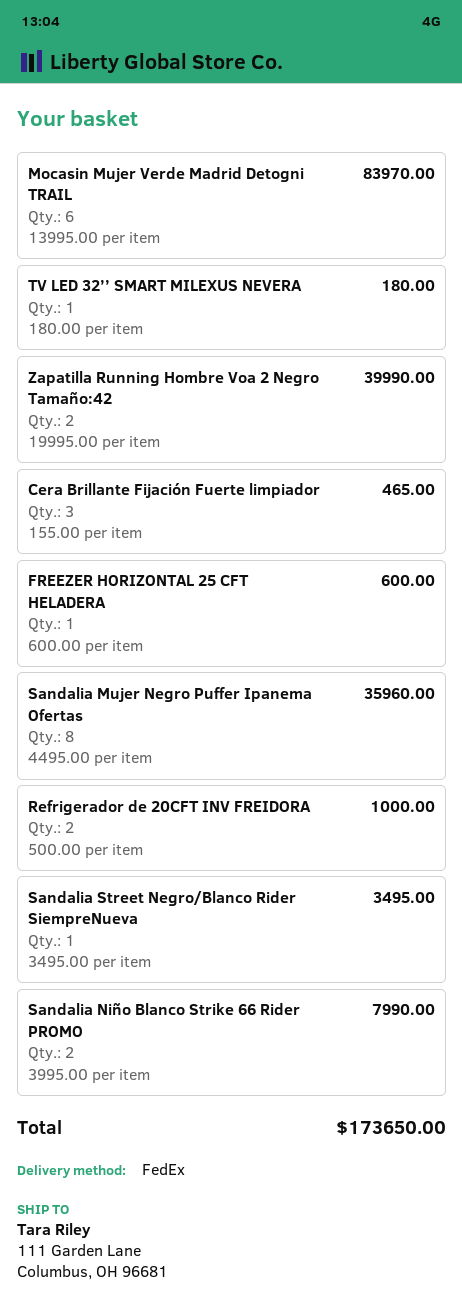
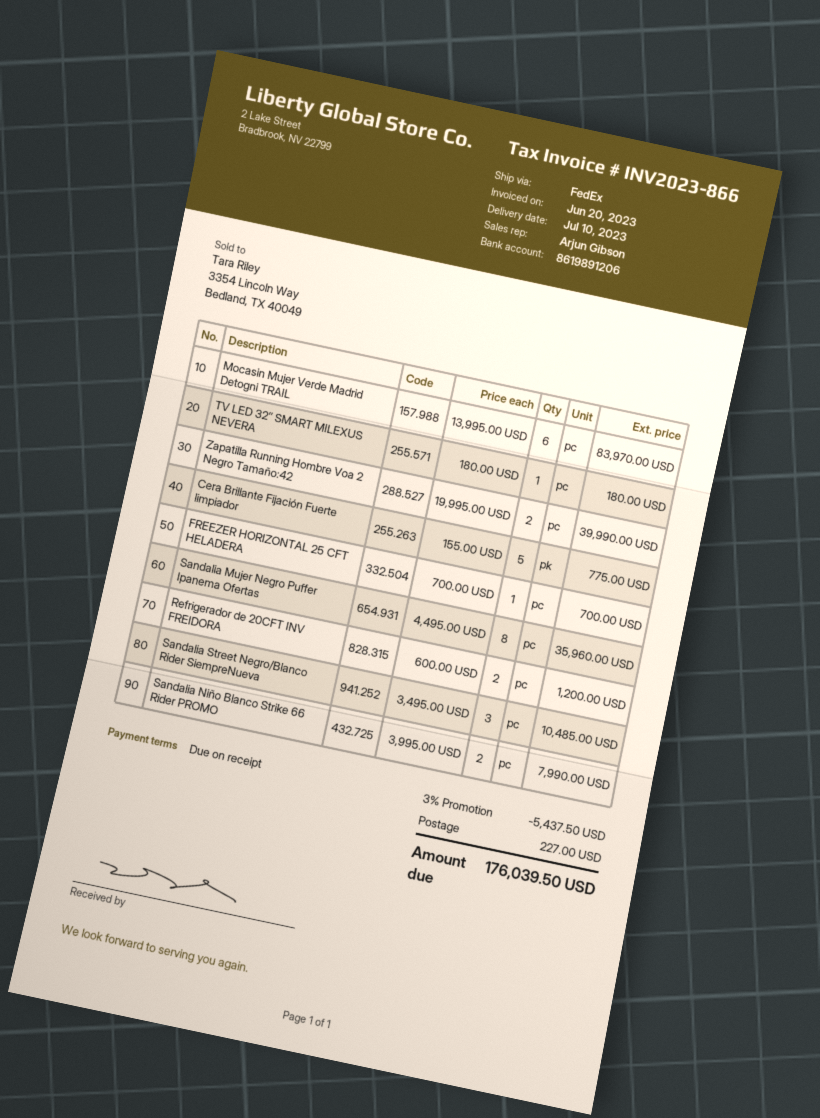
Cera Brillante Fijación Fuerte limpiador: 3 x 155.00 = 465.00 -> 5 x 155.00 = 775.00
FREEZER HORIZONTAL 25 CFT HELADERA: 1 x 600.00 = 600.00 -> 1 x 700.00 = 700.00
Refrigerador de 20CFT INV FREIDORA: 2 x 500.00 = 1000.00 -> 2 x 600.00 = 1200.00
Sandalia Street Negro/Blanco Rider SiempreNueva: 1 x 3495.00 = 3495.00 -> 3 x 3495.00 = 10485.00
discount: none -> 3% = 5437.50
shipping: none -> 227.00
total: 173650.00 -> 176039.50

